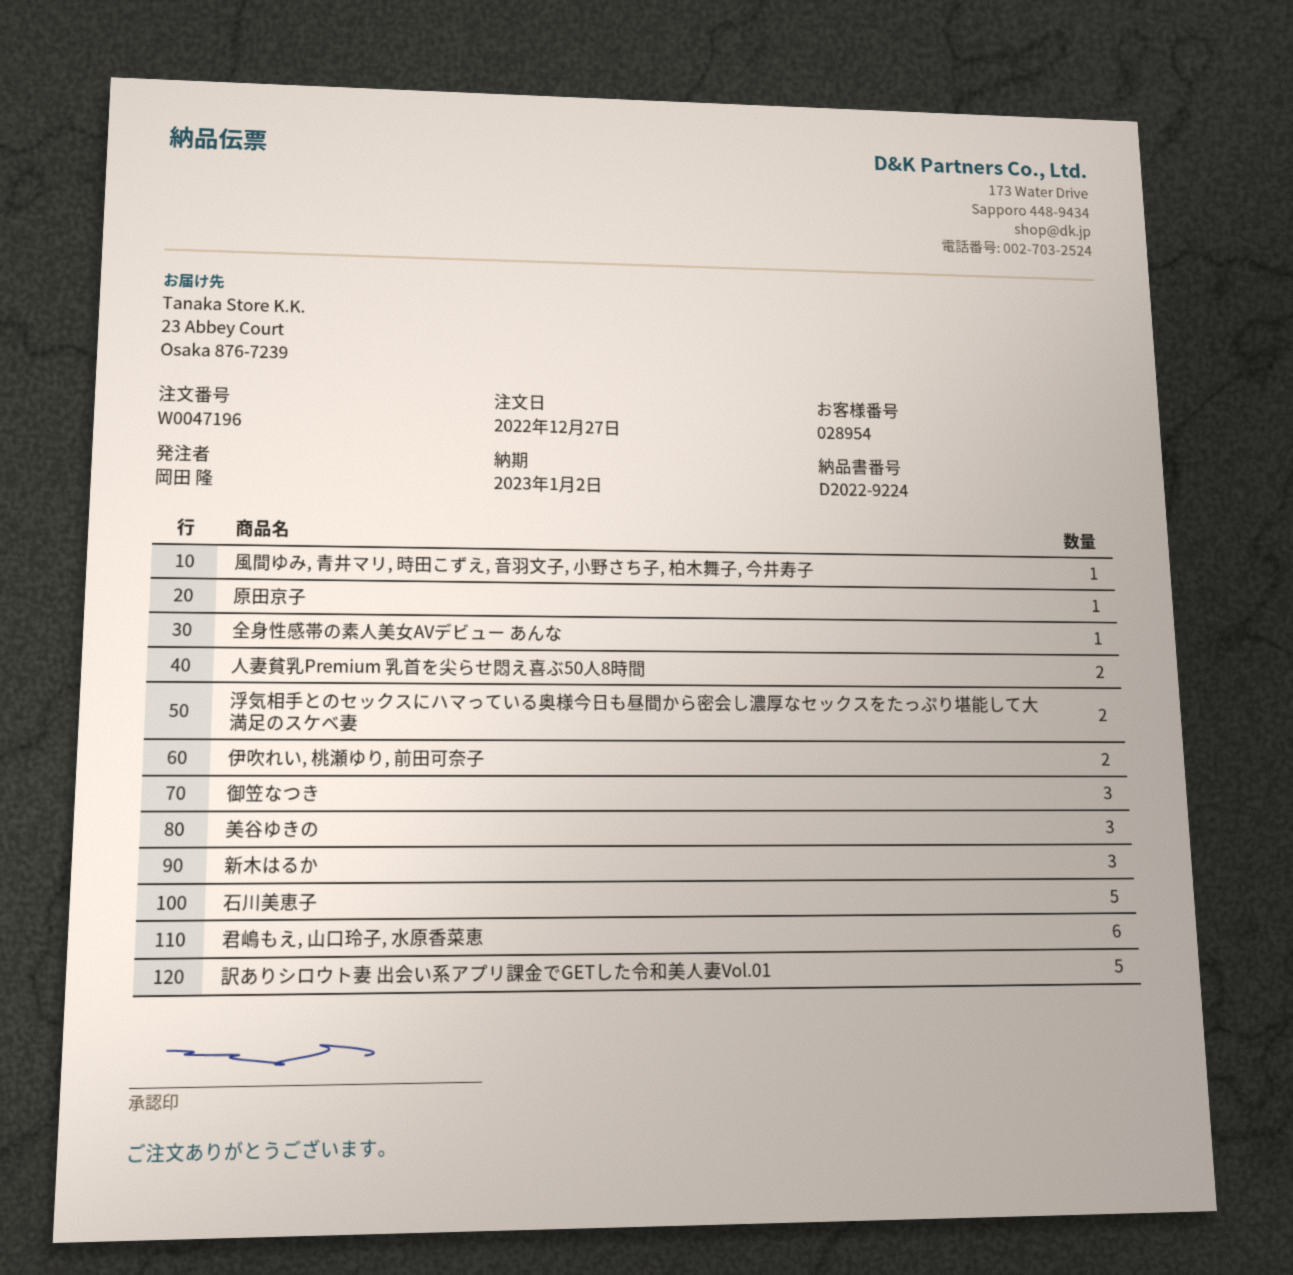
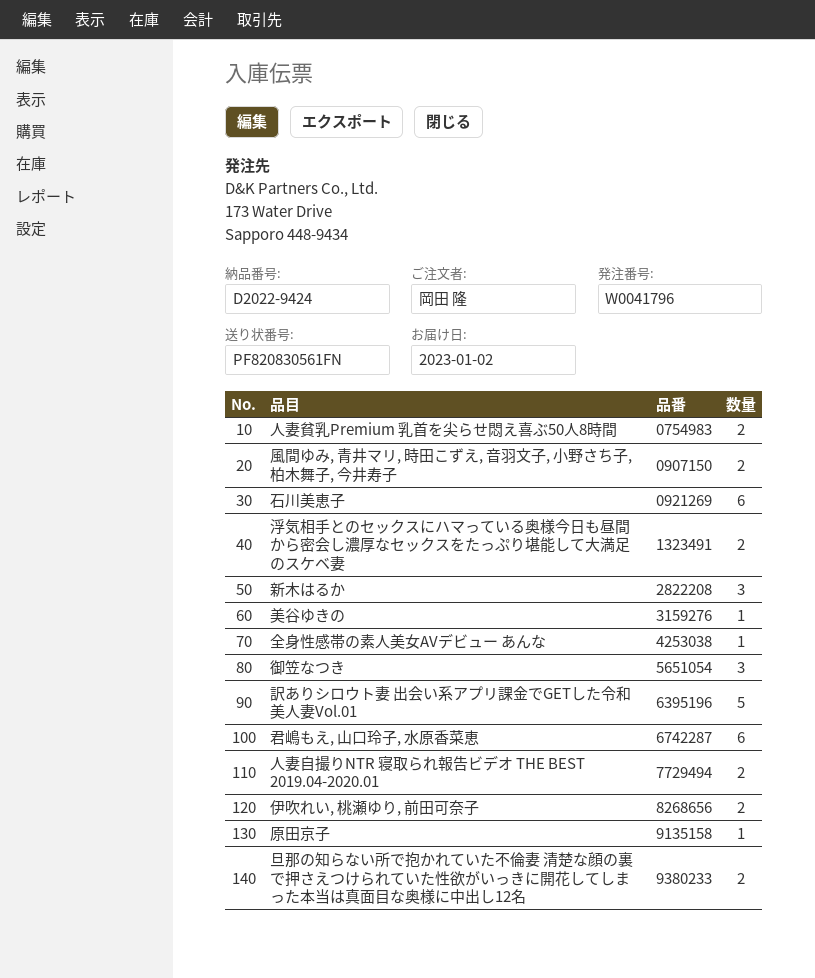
order number: W0047196 -> W0041796
delivery note number: D2022-9224 -> D2022-9424
風間ゆみ, 青井マリ, 時田こずえ, 音羽文子, 小野さち子, 柏木舞子, 今井寿子: 1 -> 2
美谷ゆきの: 3 -> 1
石川美恵子: 5 -> 6
人妻自撮りNTR 寝取られ報告ビデオ THE BEST 2019.04-2020.01: none -> 2
旦那の知らない所で抱かれていた不倫妻 清楚な顔の裏で押さえつけられていた性欲がいっきに開花してしまった本当は真面目な奥様に中出し12名: none -> 2

